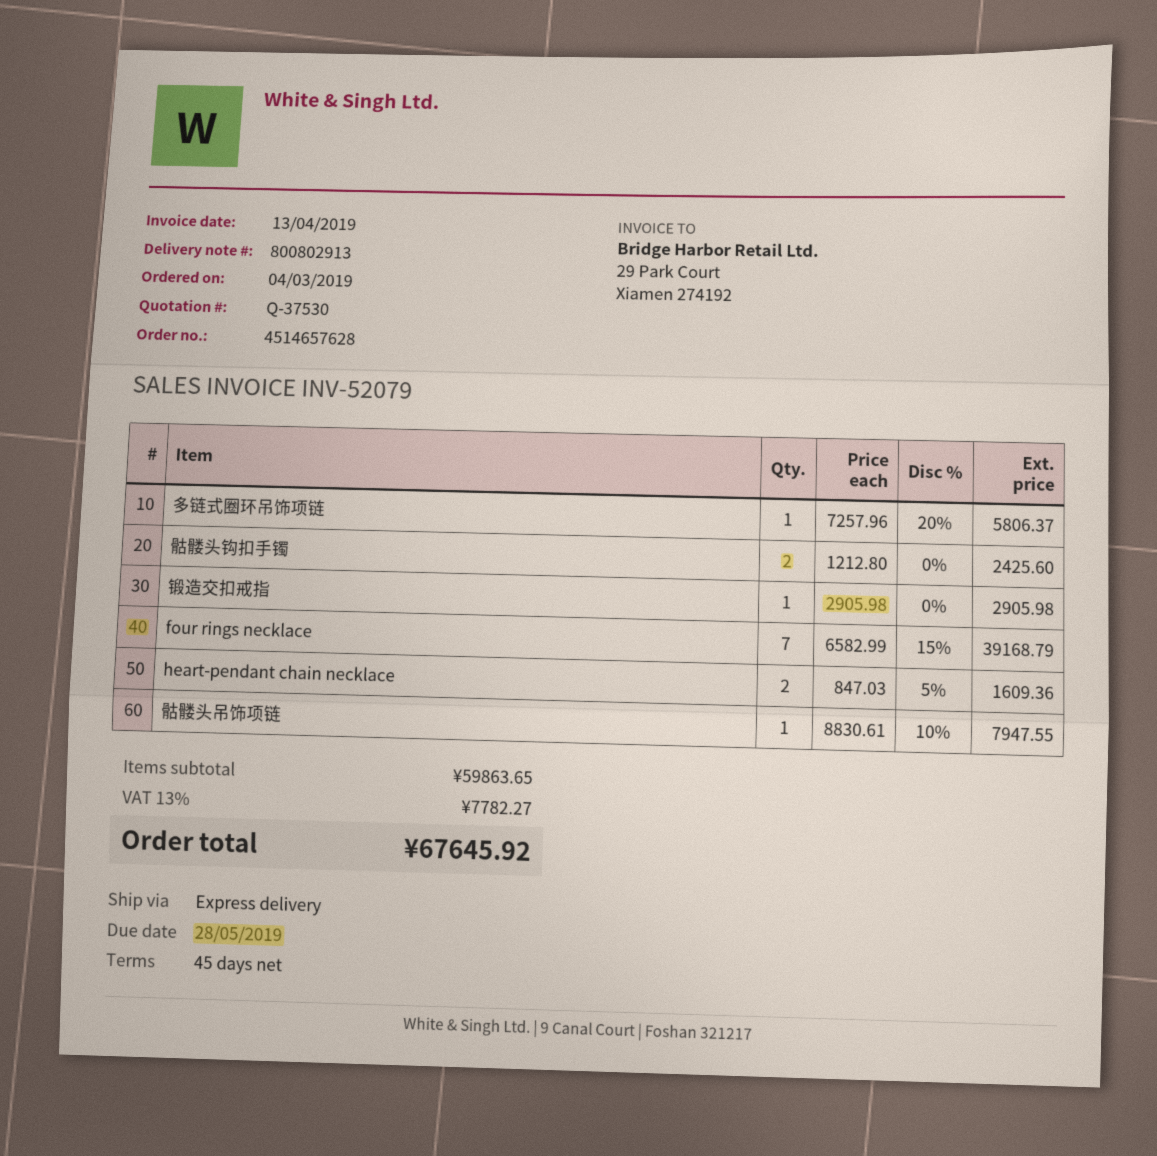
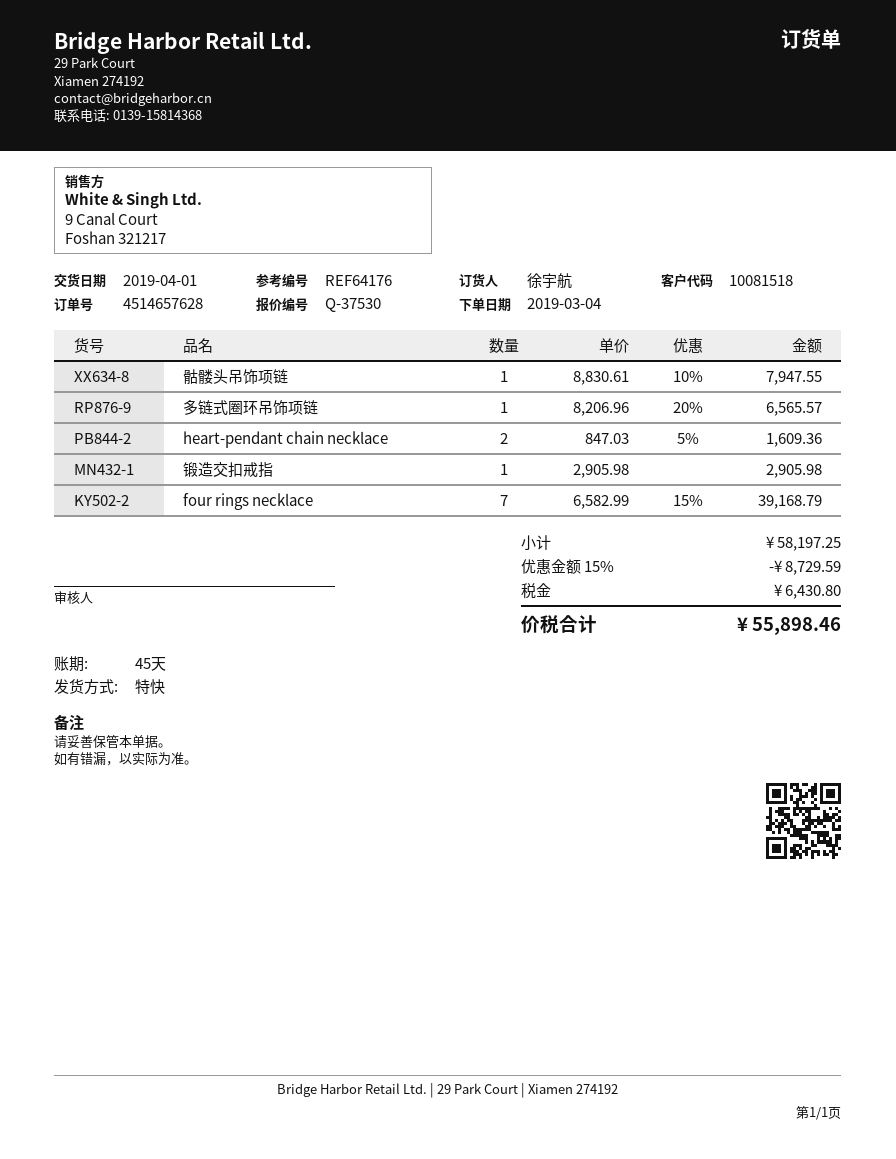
多链式圈环吊饰项链: 1 x 7257.96 - 20% = 5806.37 -> 1 x 8206.96 - 20% = 6565.57
骷髅头钩扣手镯: 2 x 1212.80 = 2425.60 -> none
subtotal: 59863.65 -> 58197.25
discount: none -> 15% = 8729.59
tax: 7782.27 -> 6430.80
total: 67645.92 -> 55898.46

